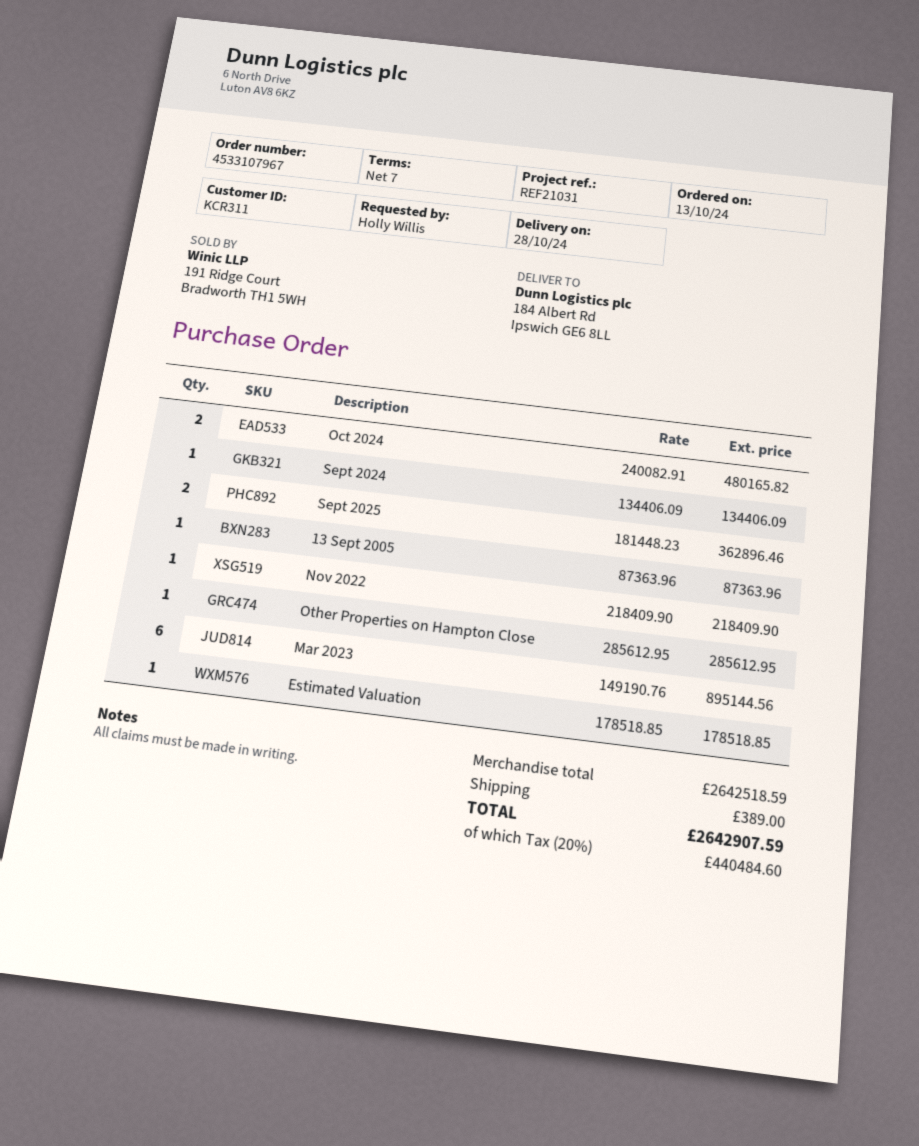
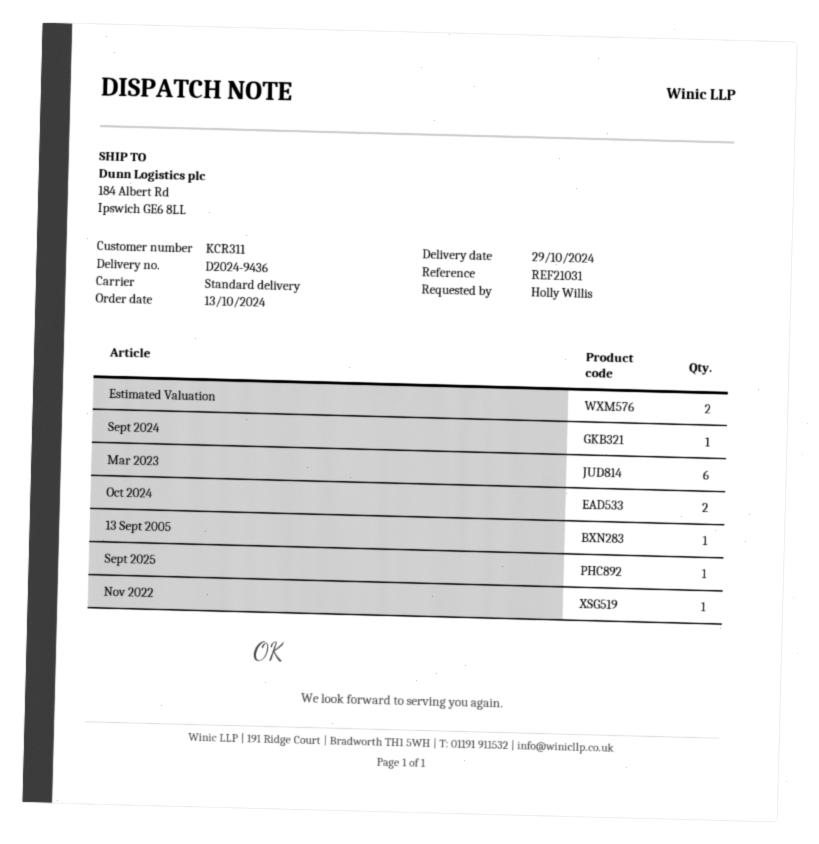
delivery date: 2024-10-28 -> 2024-10-29
Sept 2025: 2 -> 1
Other Properties on Hampton Close: 1 -> none
Estimated Valuation: 1 -> 2

